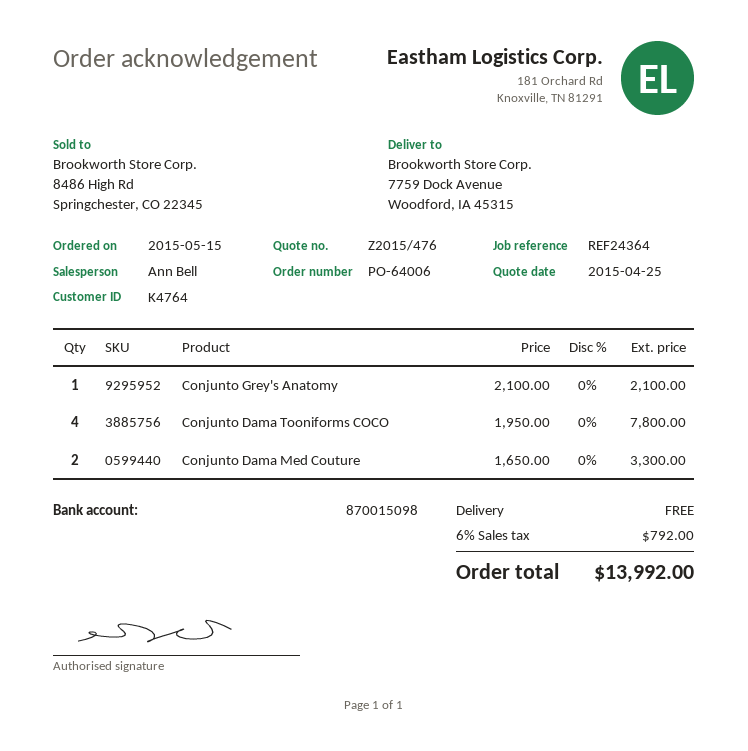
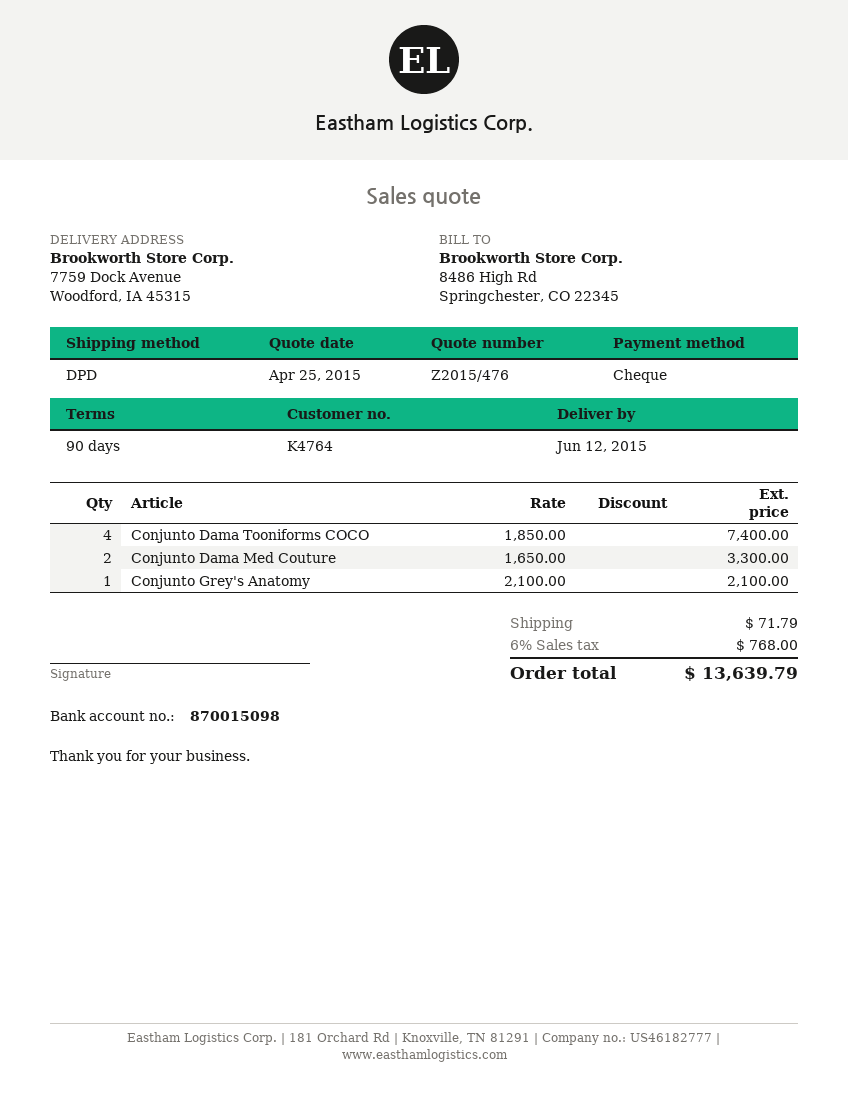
Conjunto Dama Tooniforms COCO: 4 x 1950.00 = 7800.00 -> 4 x 1850.00 = 7400.00
shipping: 0.00 -> 71.79
tax: 6% = 792.00 -> 6% = 768.00
total: 13992.00 -> 13639.79

